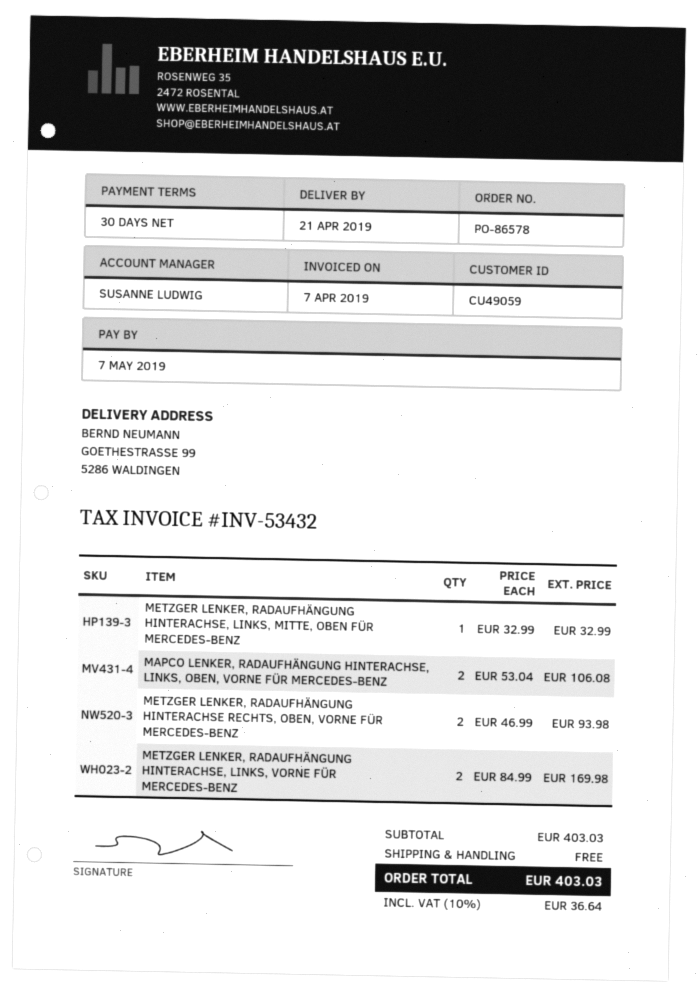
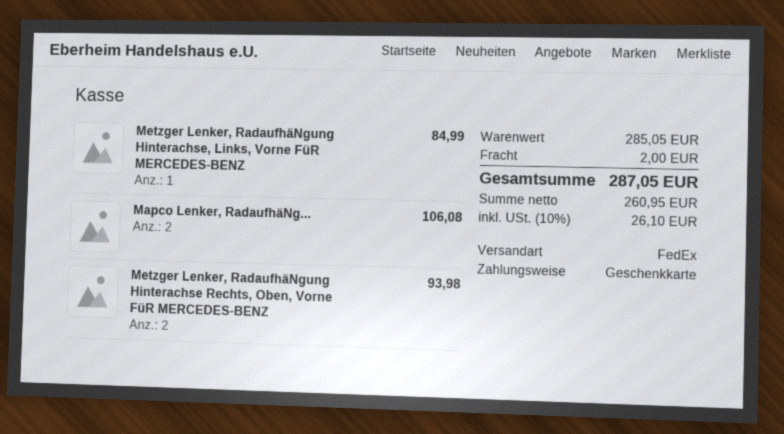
METZGER LENKER, RADAUFHÄNGUNG HINTERACHSE, LINKS, MITTE, OBEN FÜR MERCEDES-BENZ: 1 for 32.99 -> none
METZGER LENKER, RADAUFHÄNGUNG HINTERACHSE, LINKS, VORNE FÜR MERCEDES-BENZ: 2 for 169.98 -> 1 for 84.99
subtotal: 403.03 -> 285.05
shipping: 0.00 -> 2.00
tax: 10% = 36.64 -> 10% = 26.10
total: 403.03 -> 287.05

